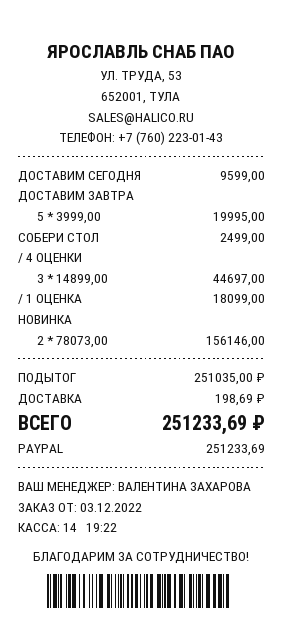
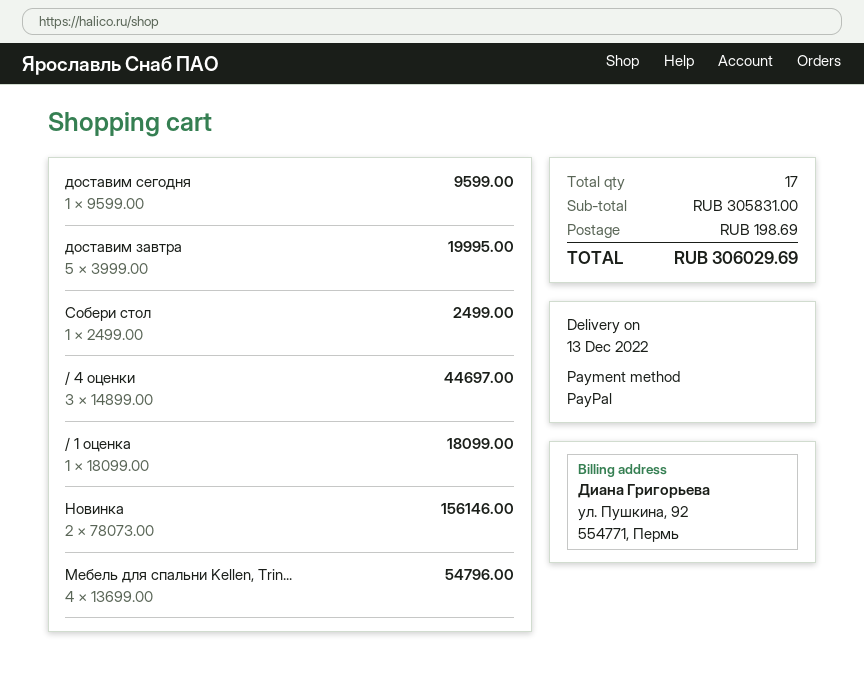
Мебель для спальни Kellen, Trin...: none -> 4 x 13699.00 = 54796.00
subtotal: 251035.00 -> 305831.00
total: 251233.69 -> 306029.69

